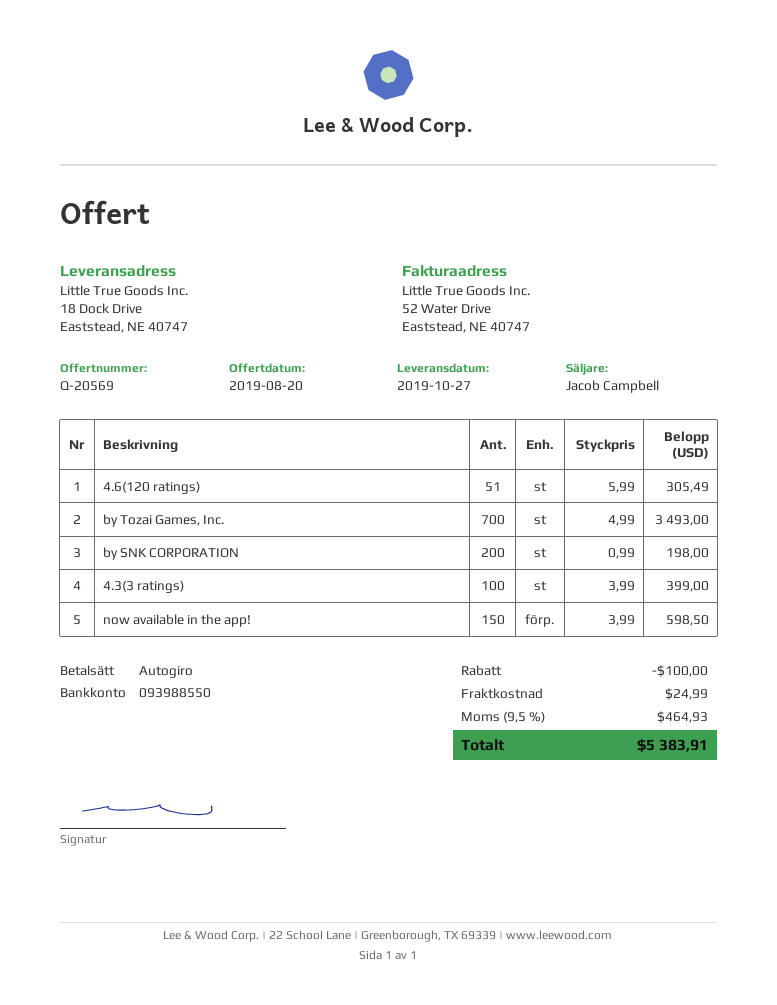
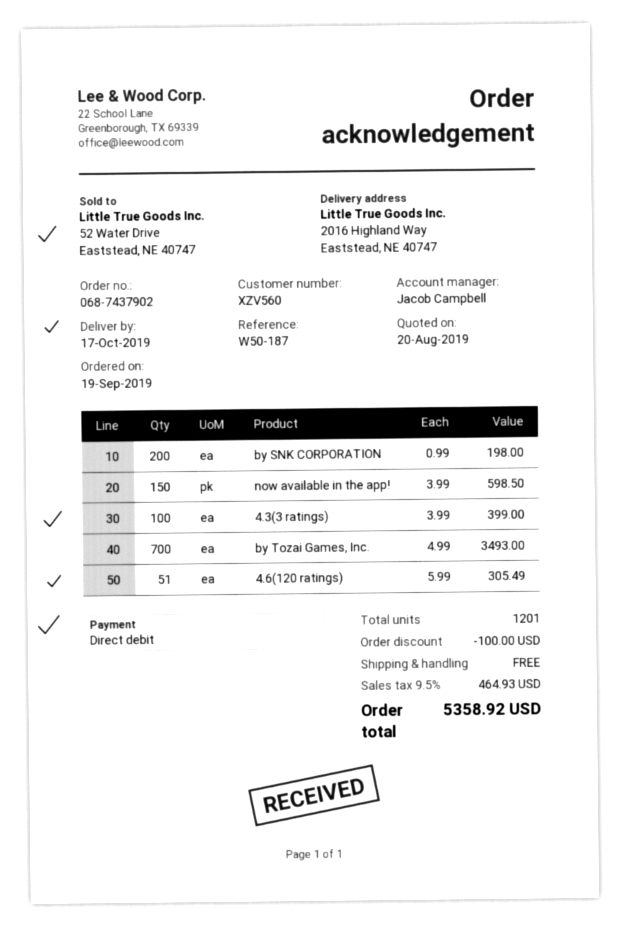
delivery date: 2019-10-27 -> 2019-10-17
ship to: 18 Dock Drive, Eaststead, NE 40747 -> 2016 Highland Way, Eaststead, NE 40747
shipping: 24.99 -> 0.00
total: 5383.91 -> 5358.92

